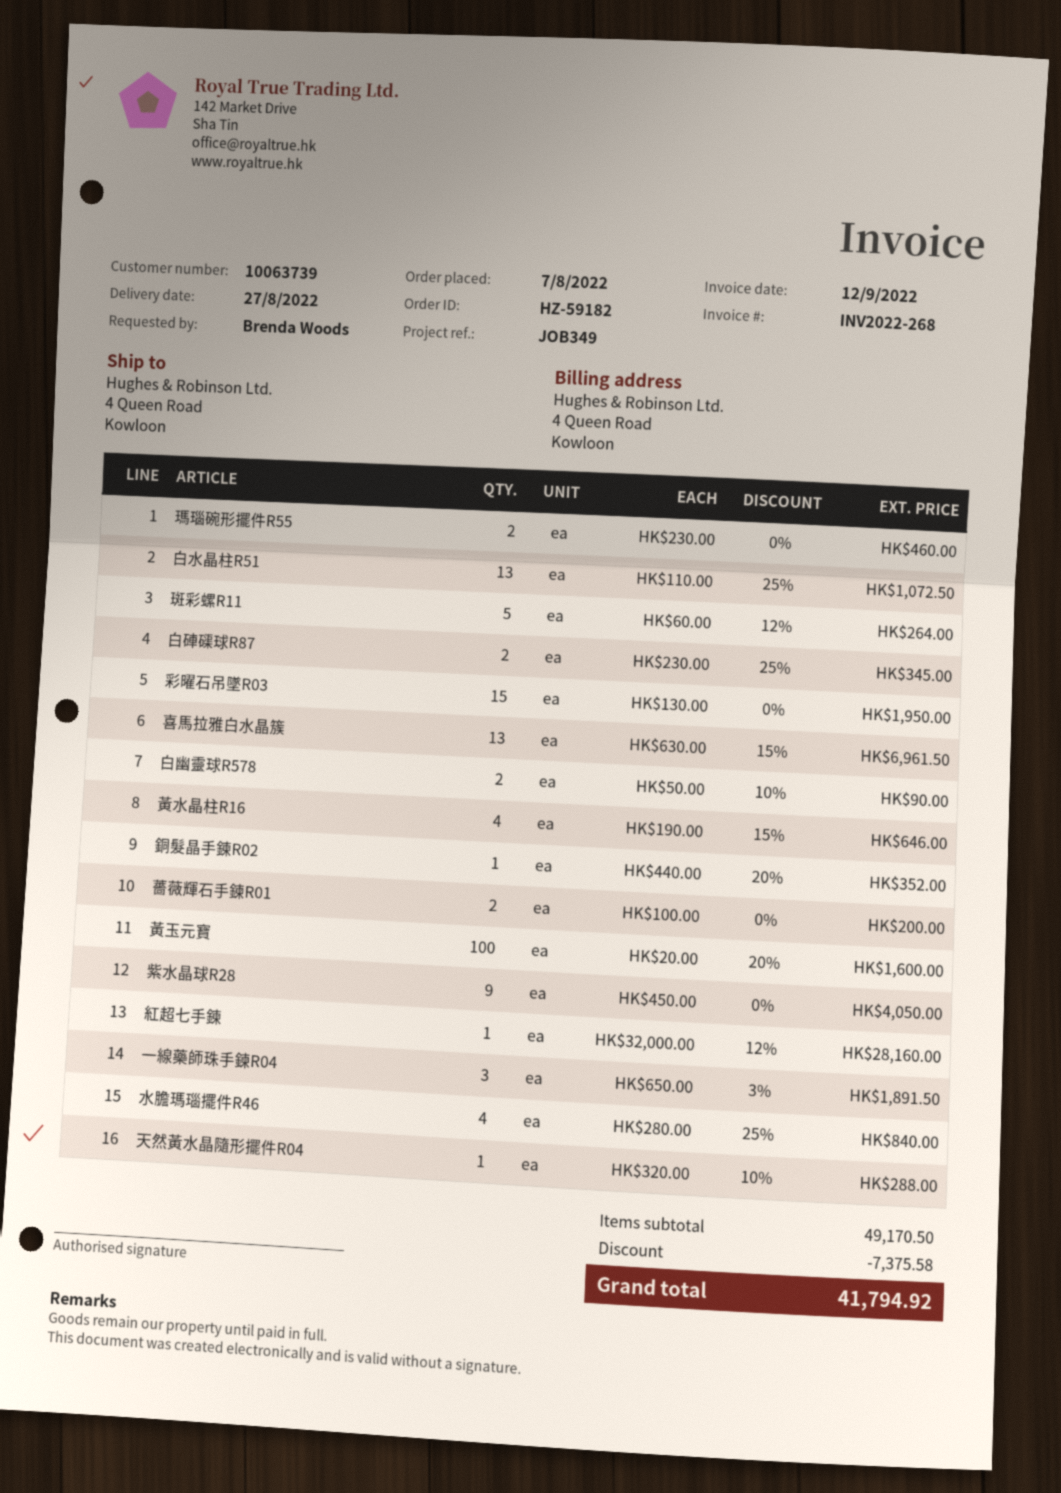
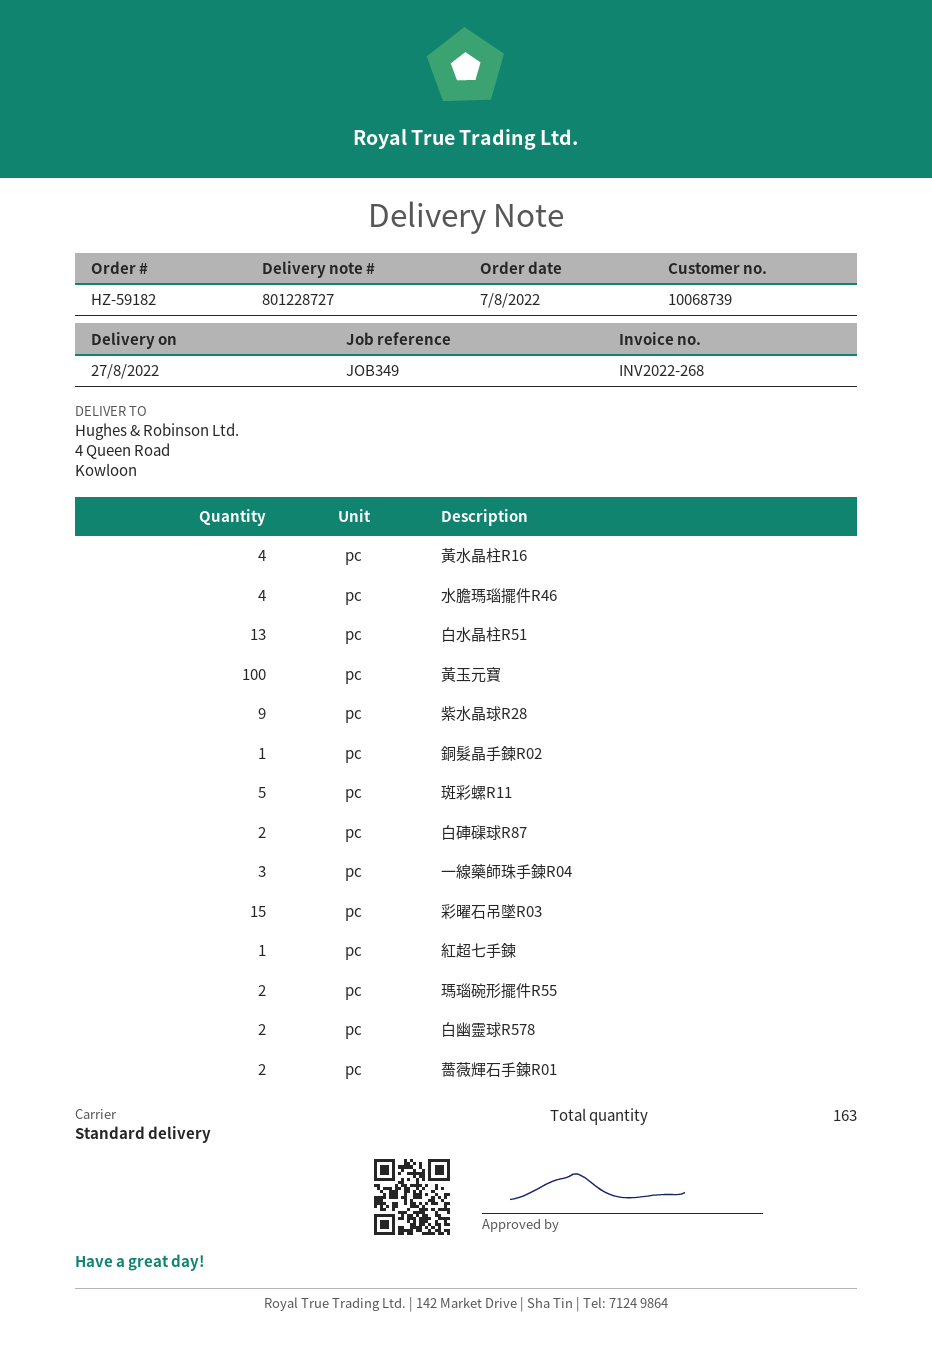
customer number: 10063739 -> 10068739
喜馬拉雅白水晶簇: 13 -> none
天然黃水晶隨形擺件R04: 1 -> none

